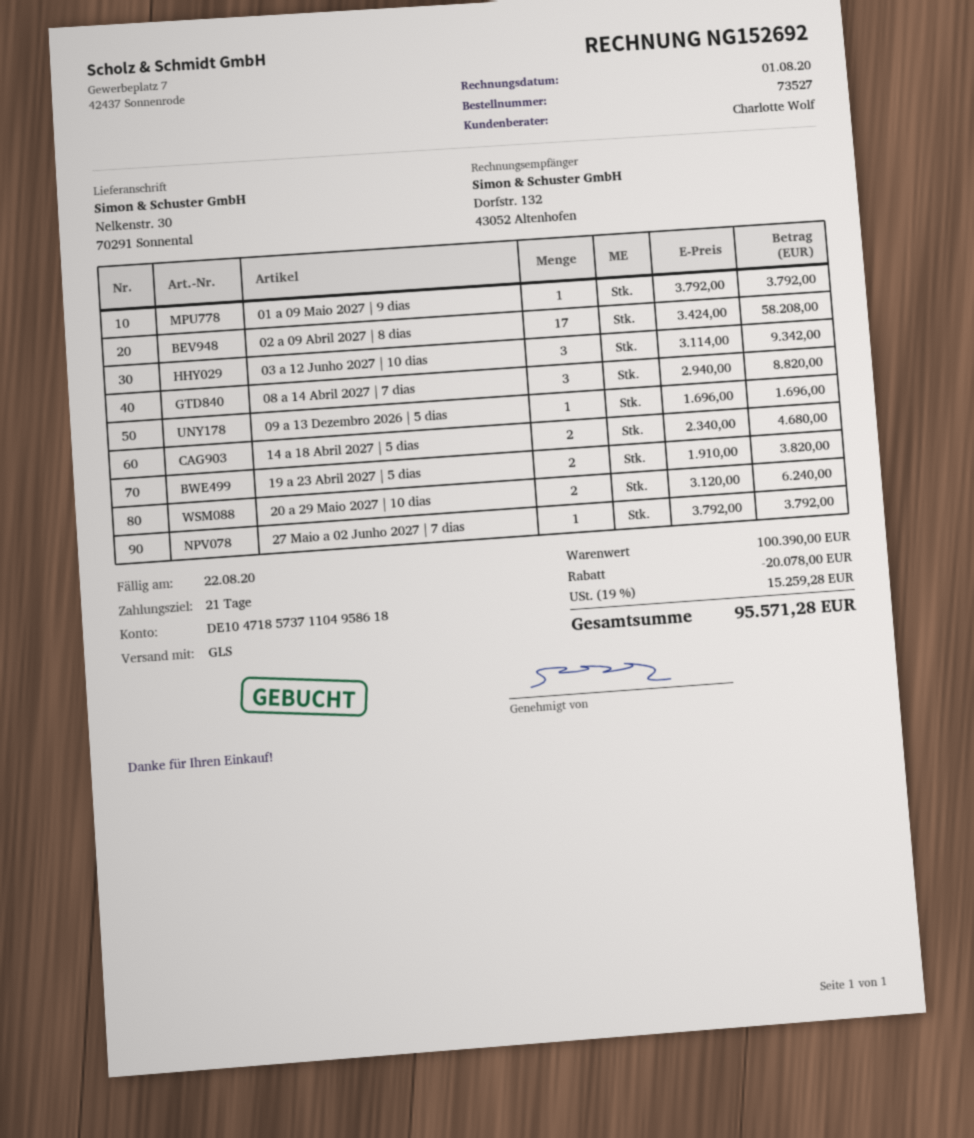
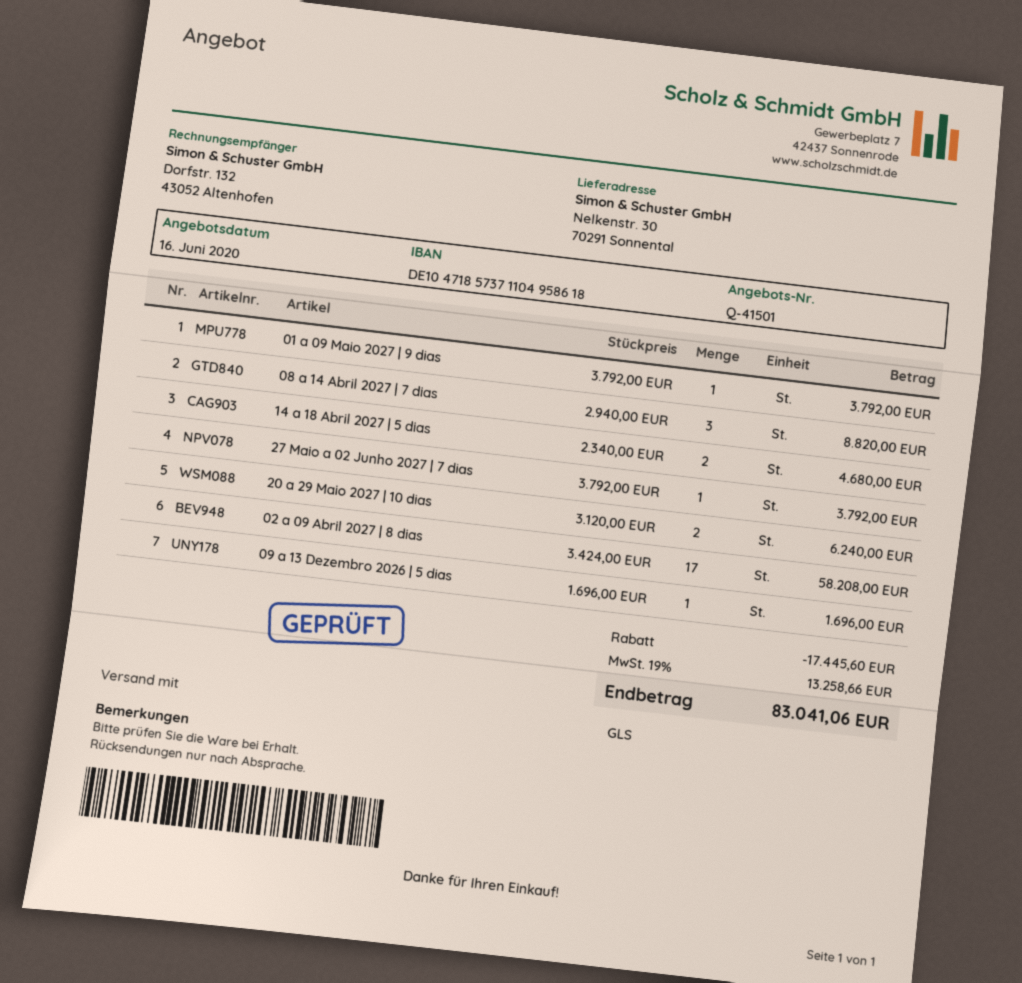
03 a 12 Junho 2027 | 10 dias: 3 x 3114.00 = 9342.00 -> none
19 a 23 Abril 2027 | 5 dias: 2 x 1910.00 = 3820.00 -> none
discount: 20078.00 -> 17445.60
tax: 19% = 15259.28 -> 19% = 13258.66
total: 95571.28 -> 83041.06

